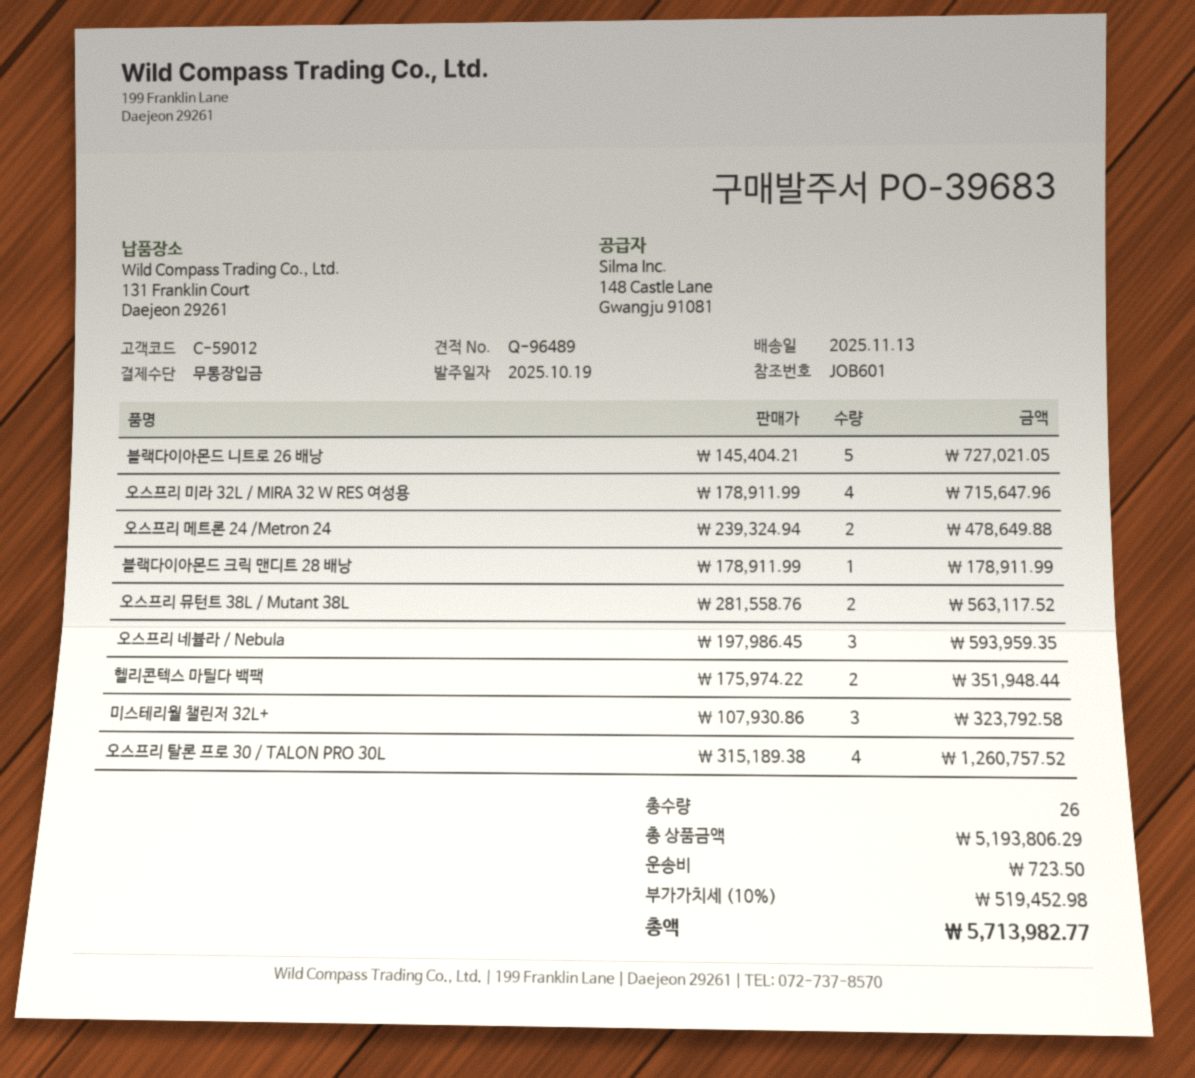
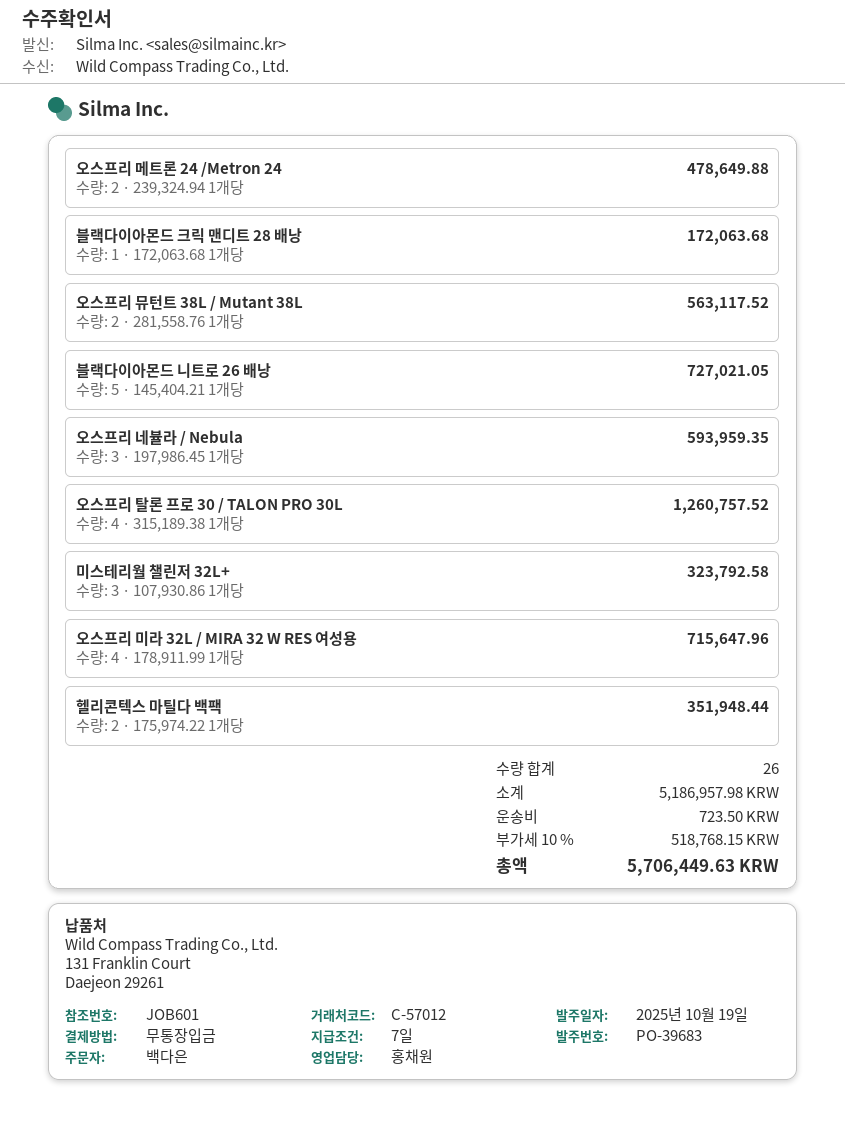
customer number: C-59012 -> C-57012
블랙다이아몬드 크릭 맨디트 28 배낭: 1 x 178911.99 = 178911.99 -> 1 x 172063.68 = 172063.68
subtotal: 5193806.29 -> 5186957.98
tax: 10% = 519452.98 -> 10% = 518768.15
total: 5713982.77 -> 5706449.63

